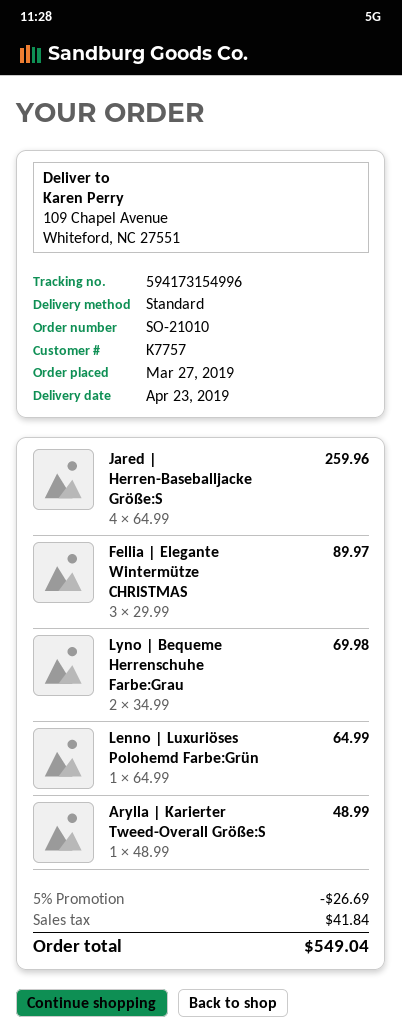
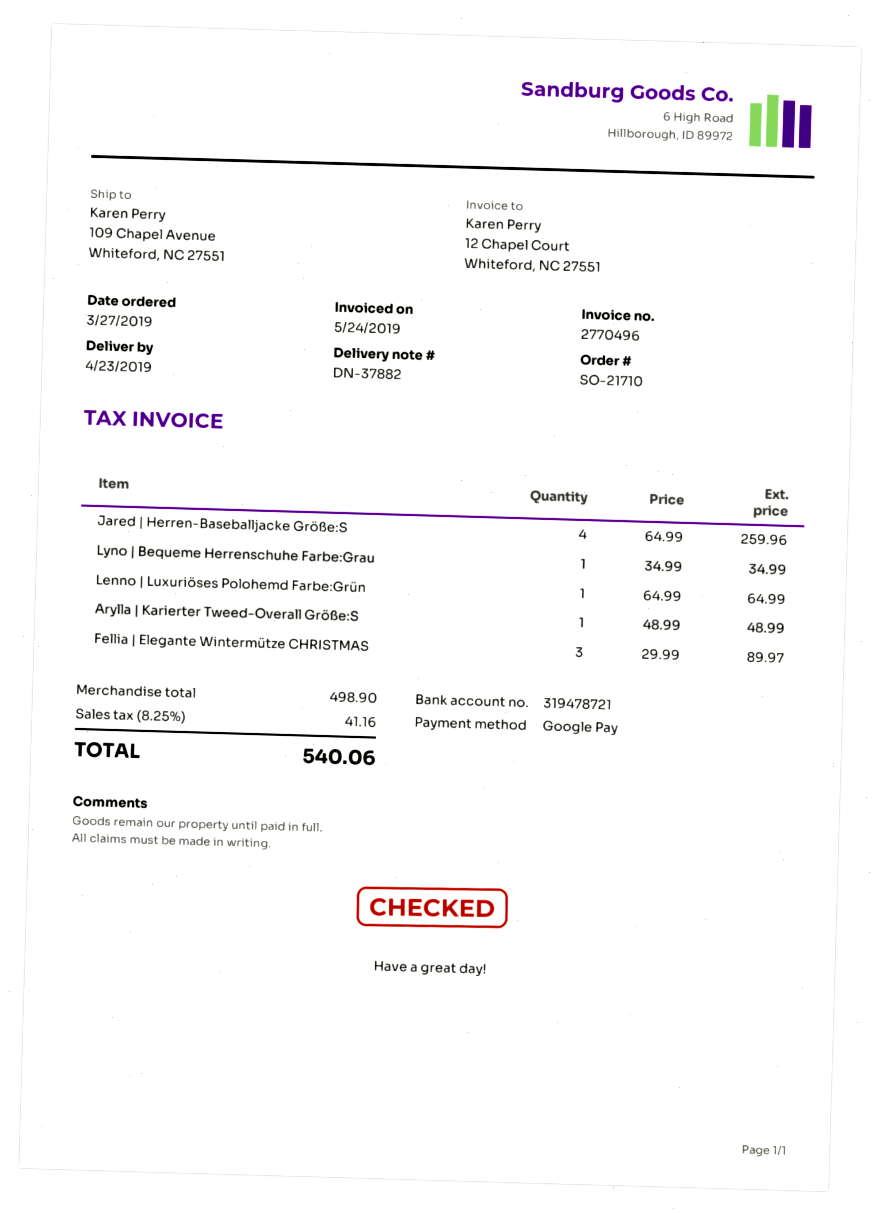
order number: SO-21010 -> SO-21710
Lyno | Bequeme Herrenschuhe Farbe:Grau: 2 x 34.99 = 69.98 -> 1 x 34.99 = 34.99
discount: 5% = 26.69 -> none
tax: 41.84 -> 41.16
total: 549.04 -> 540.06

